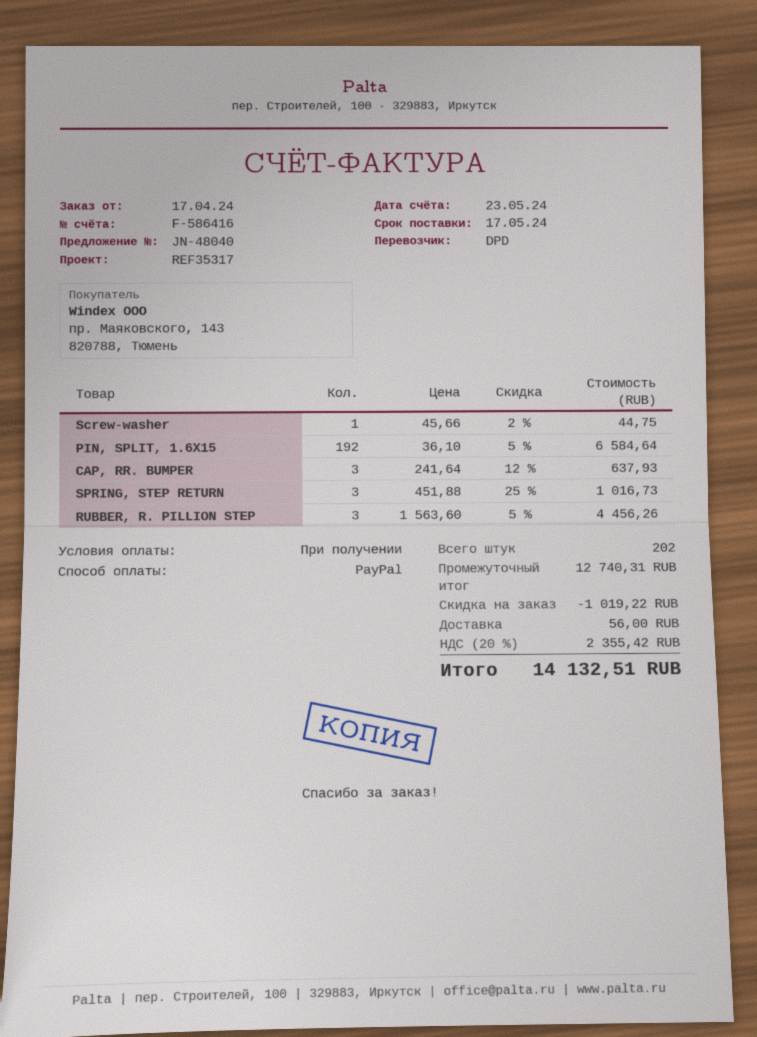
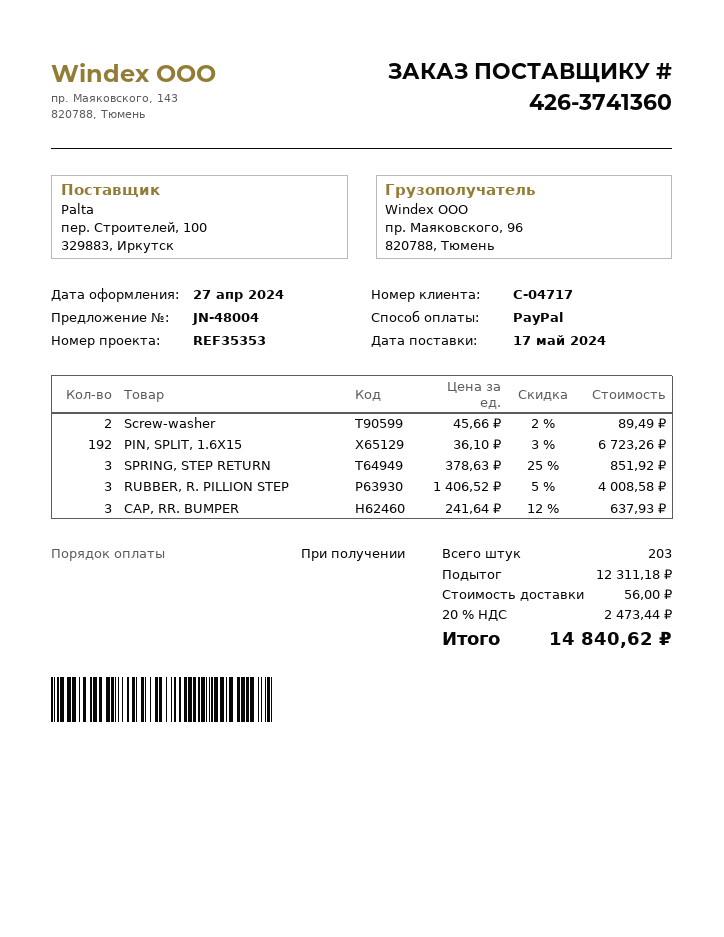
quote number: JN-48040 -> JN-48004
order date: 2024-04-17 -> 2024-04-27
reference: REF35317 -> REF35353
Screw-washer: 1 x 45.66 - 2% = 44.75 -> 2 x 45.66 - 2% = 89.49
PIN, SPLIT, 1.6X15: 192 x 36.10 - 5% = 6584.64 -> 192 x 36.10 - 3% = 6723.26
SPRING, STEP RETURN: 3 x 451.88 - 25% = 1016.73 -> 3 x 378.63 - 25% = 851.92
RUBBER, R. PILLION STEP: 3 x 1563.60 - 5% = 4456.26 -> 3 x 1406.52 - 5% = 4008.58
total quantity: 202 -> 203
subtotal: 12740.31 -> 12311.18
discount: 1019.22 -> none
tax: 20% = 2355.42 -> 20% = 2473.44
total: 14132.51 -> 14840.62

